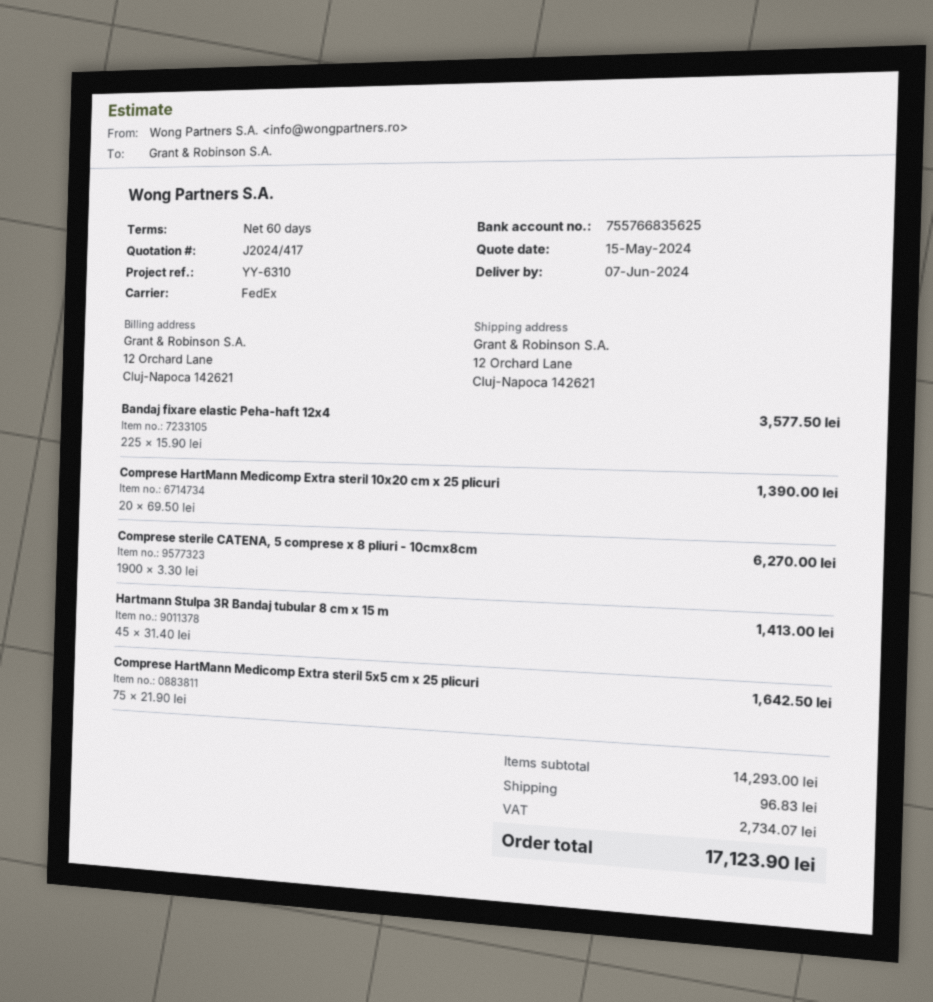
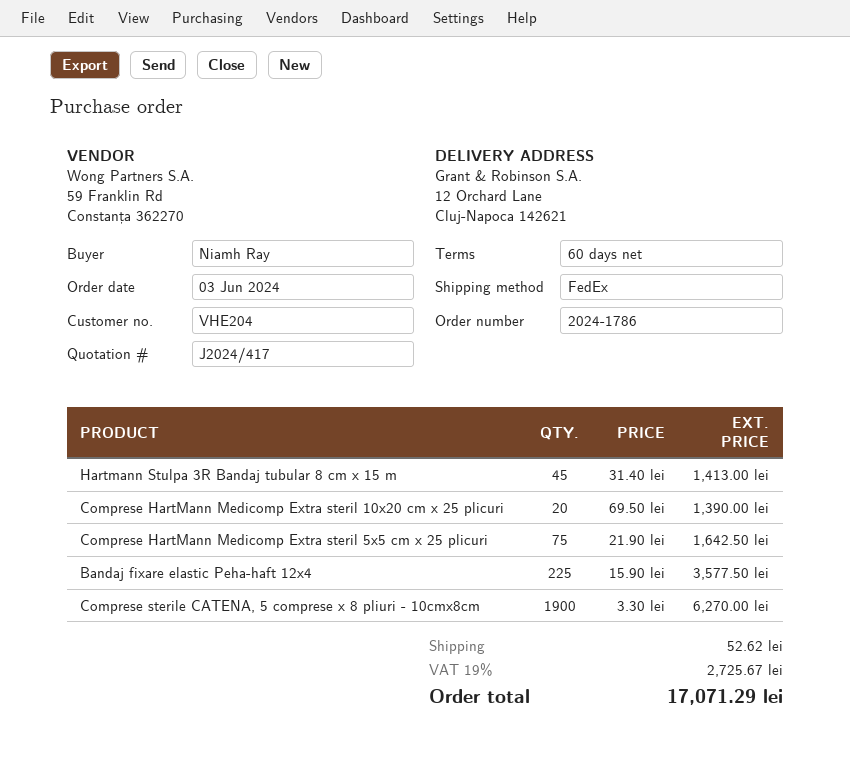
shipping: 96.83 -> 52.62
tax: 2734.07 -> 2725.67
total: 17123.90 -> 17071.29

